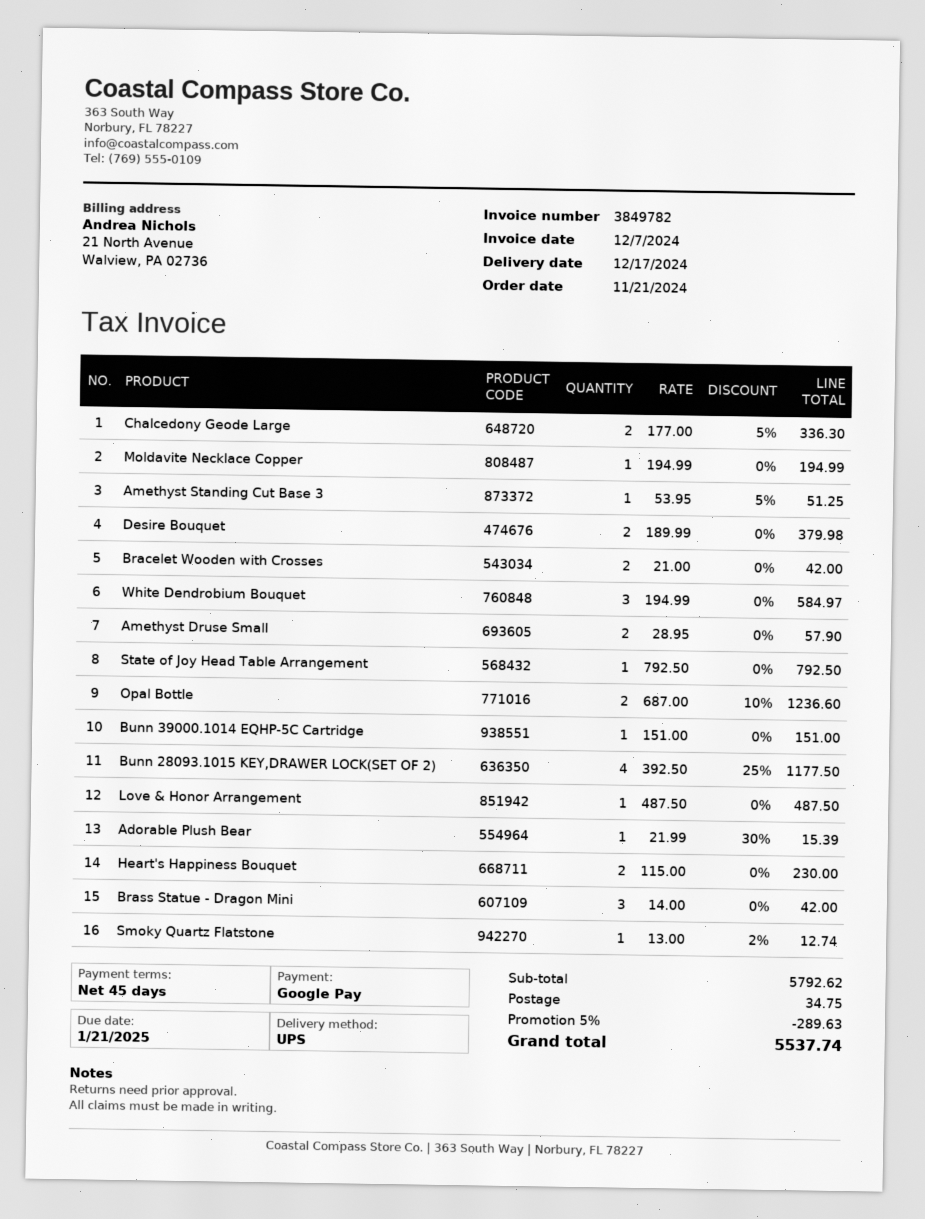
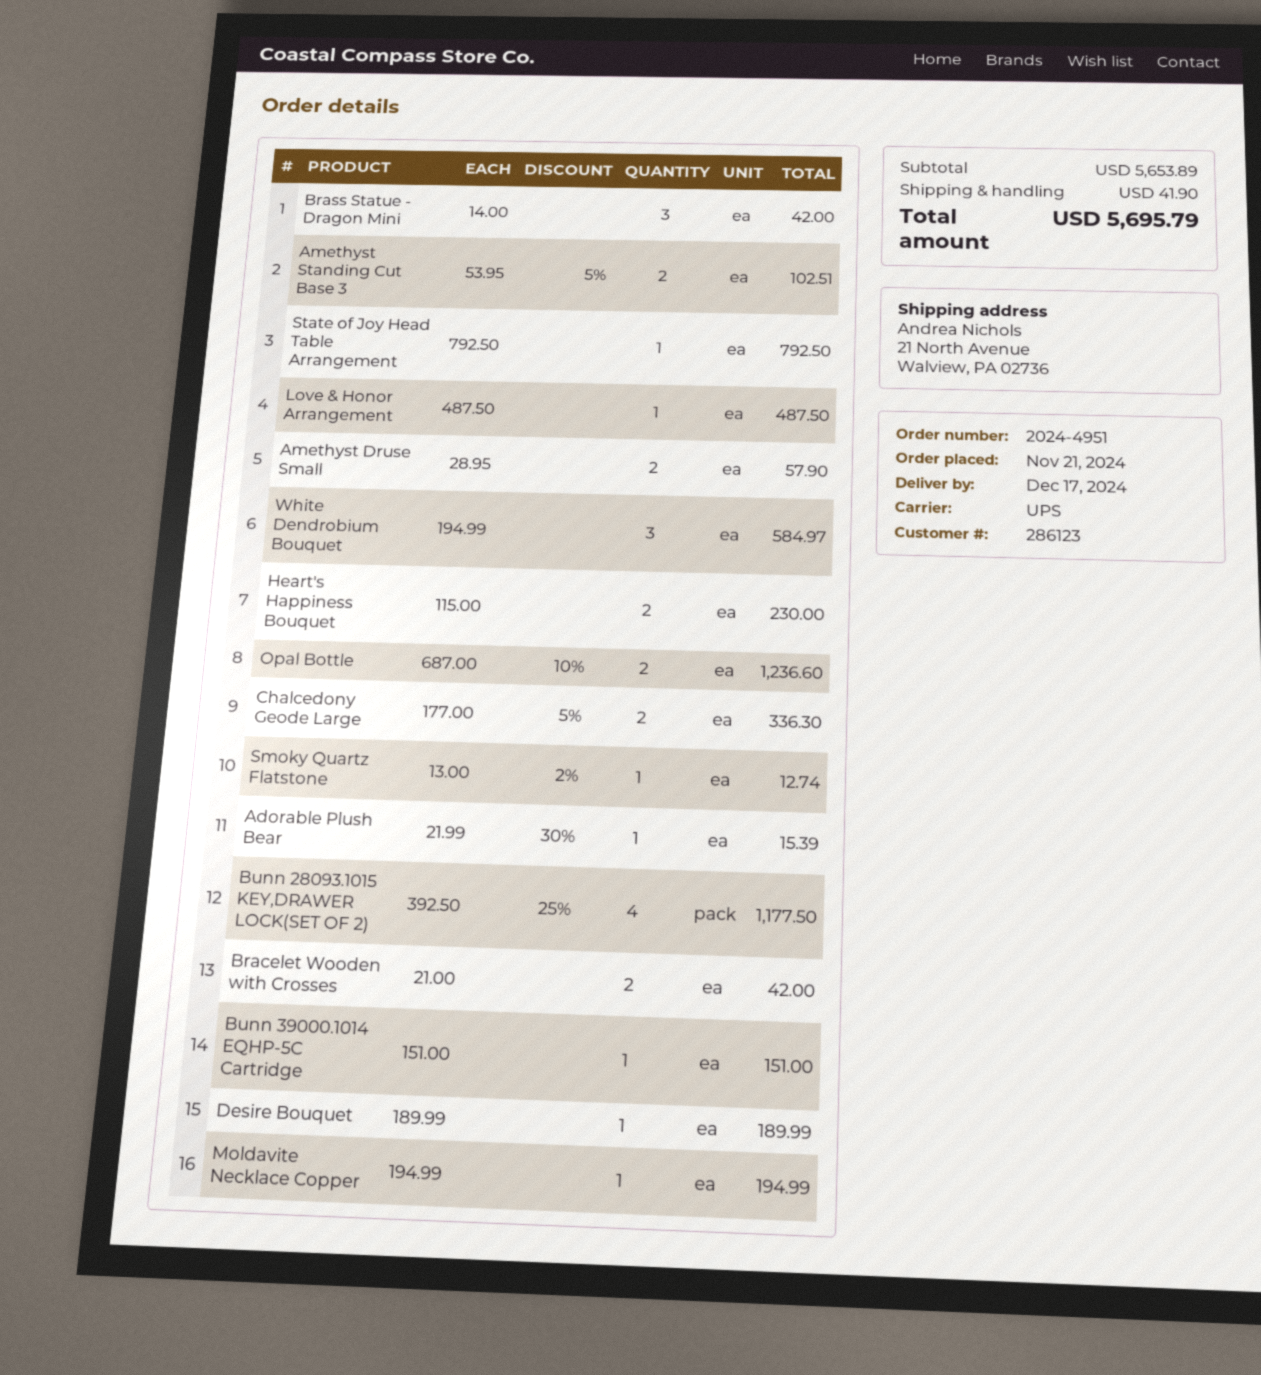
Amethyst Standing Cut Base 3: 1 x 53.95 - 5% = 51.25 -> 2 x 53.95 - 5% = 102.51
Desire Bouquet: 2 x 189.99 = 379.98 -> 1 x 189.99 = 189.99
subtotal: 5792.62 -> 5653.89
discount: 5% = 289.63 -> none
shipping: 34.75 -> 41.90
total: 5537.74 -> 5695.79

